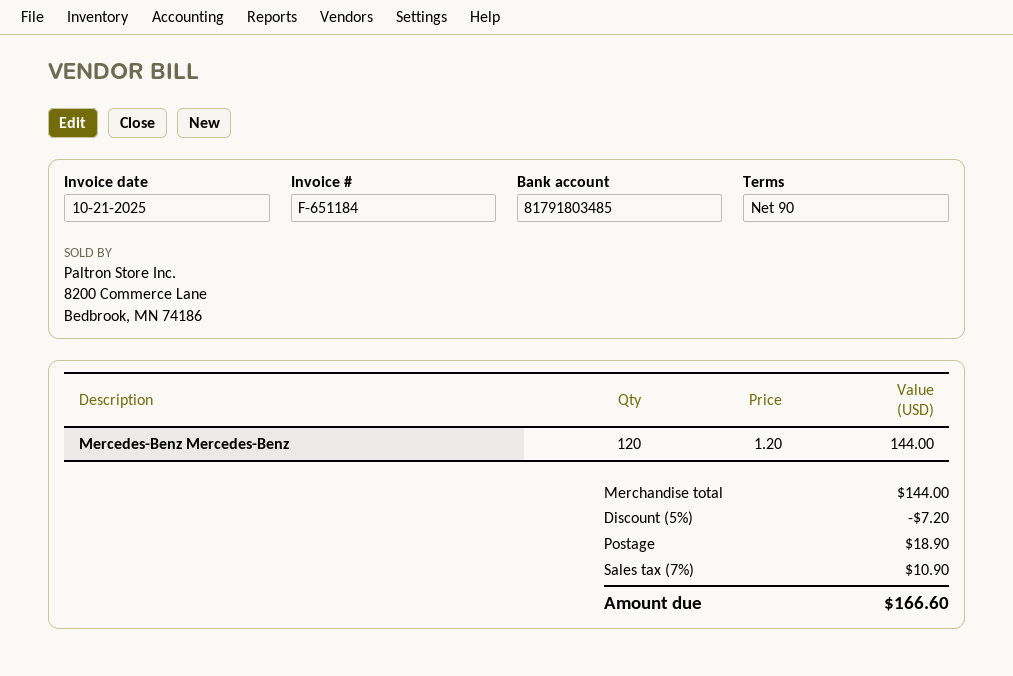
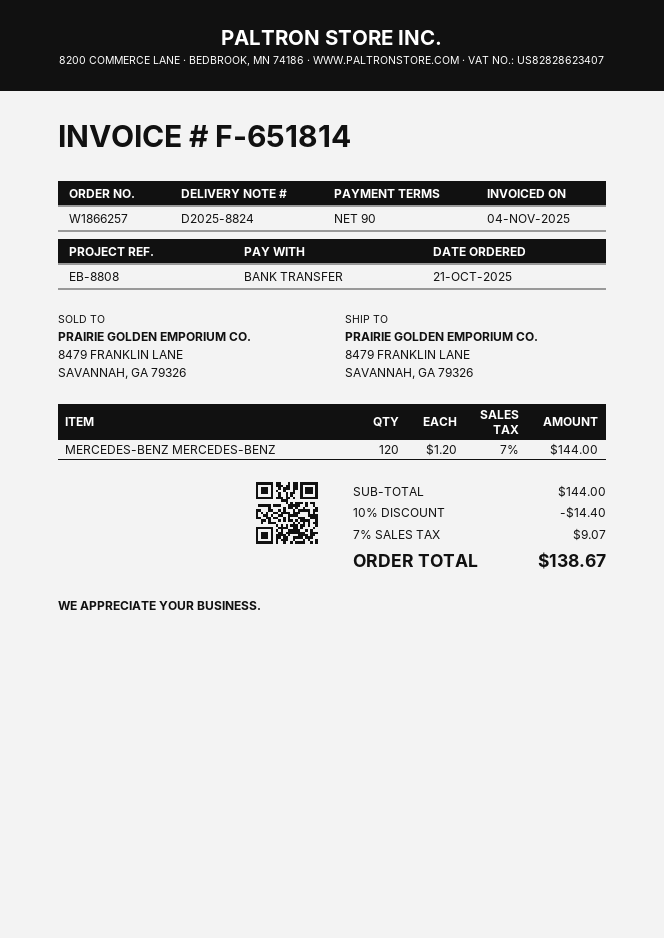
invoice number: F-651184 -> F-651814
invoice date: 2025-10-21 -> 2025-11-04
discount: 5% = 7.20 -> 10% = 14.40
shipping: 18.90 -> none
tax: 7% = 10.90 -> 7% = 9.07
total: 166.60 -> 138.67

